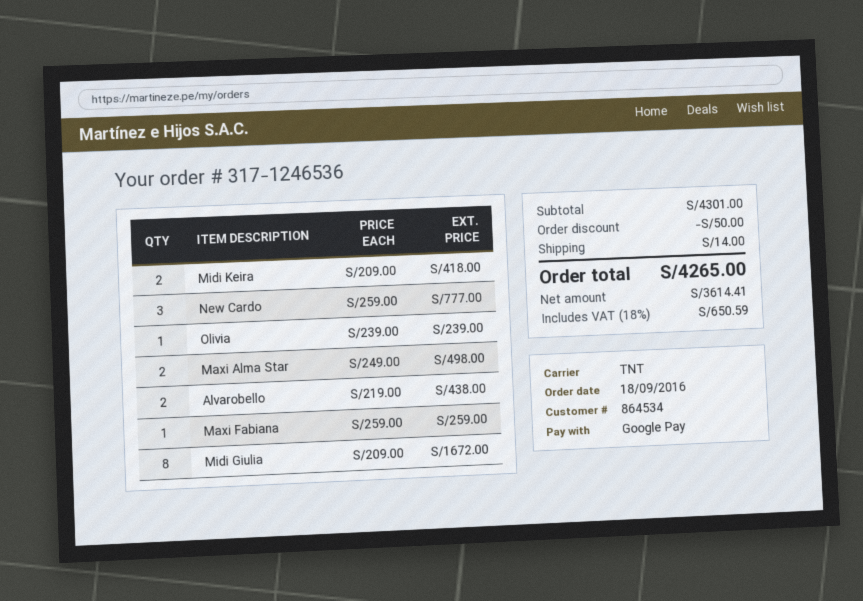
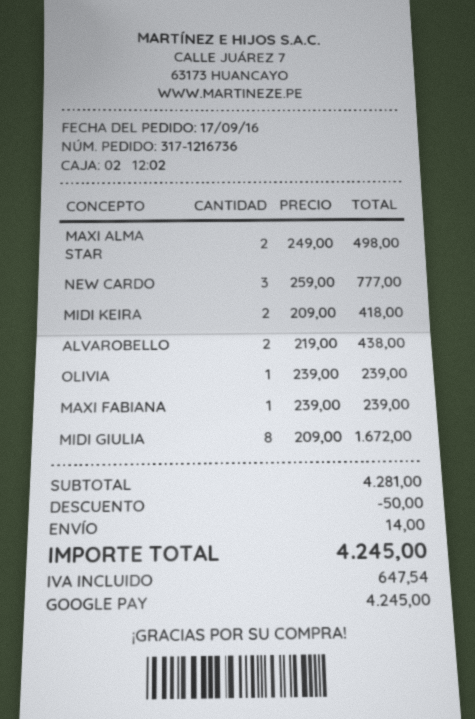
order number: 317-1246536 -> 317-1216736
order date: 2016-09-18 -> 2016-09-17
Maxi Fabiana: 1 x 259.00 = 259.00 -> 1 x 239.00 = 239.00
subtotal: 4301.00 -> 4281.00
tax: 650.59 -> 647.54
total: 4265.00 -> 4245.00

